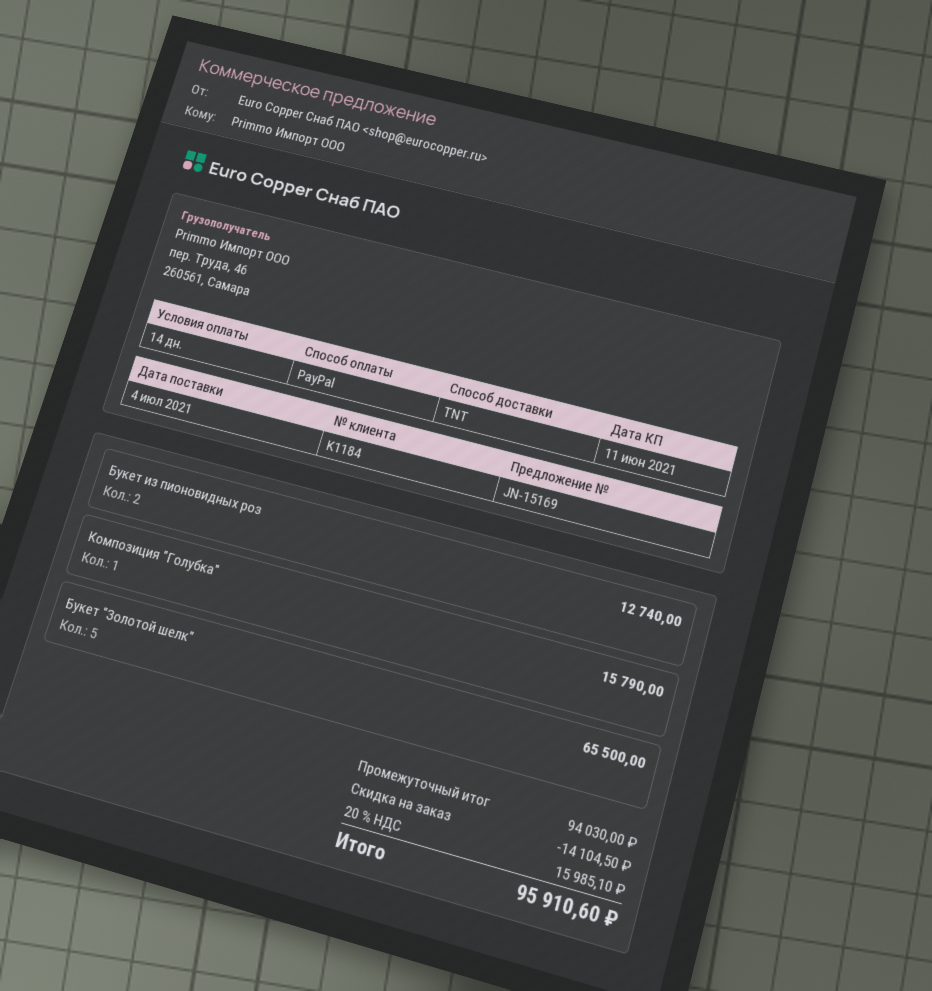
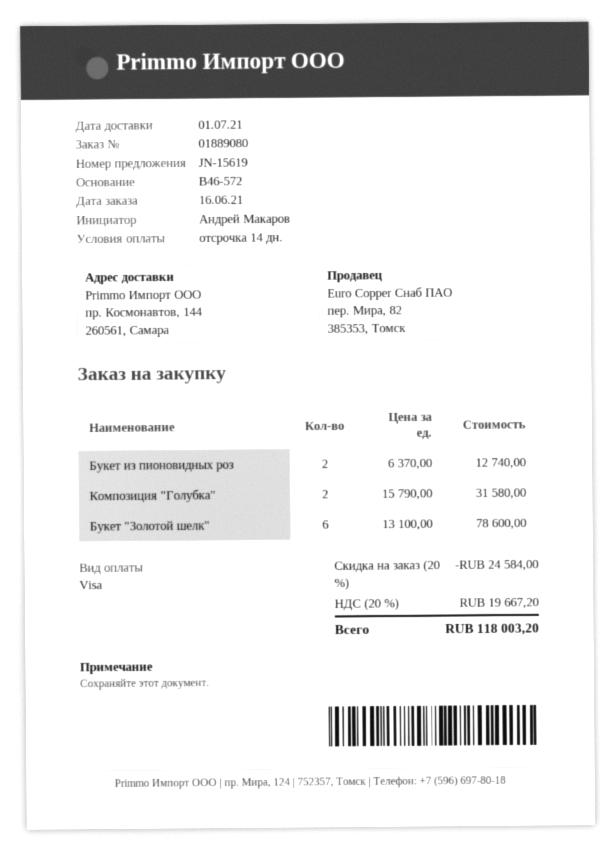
quote number: JN-15169 -> JN-15619
delivery date: 2021-07-04 -> 2021-07-01
payment method: PayPal -> Visa
ship to: пер. Труда, 46, 260561, Самара -> пр. Космонавтов, 144, 260561, Самара
Композиция "Голубка": 1 for 15790.00 -> 2 for 31580.00
Букет "Золотой шелк": 5 for 65500.00 -> 6 for 78600.00
discount: 14104.50 -> 24584.00
tax: 20% = 15985.10 -> 20% = 19667.20
total: 95910.60 -> 118003.20

